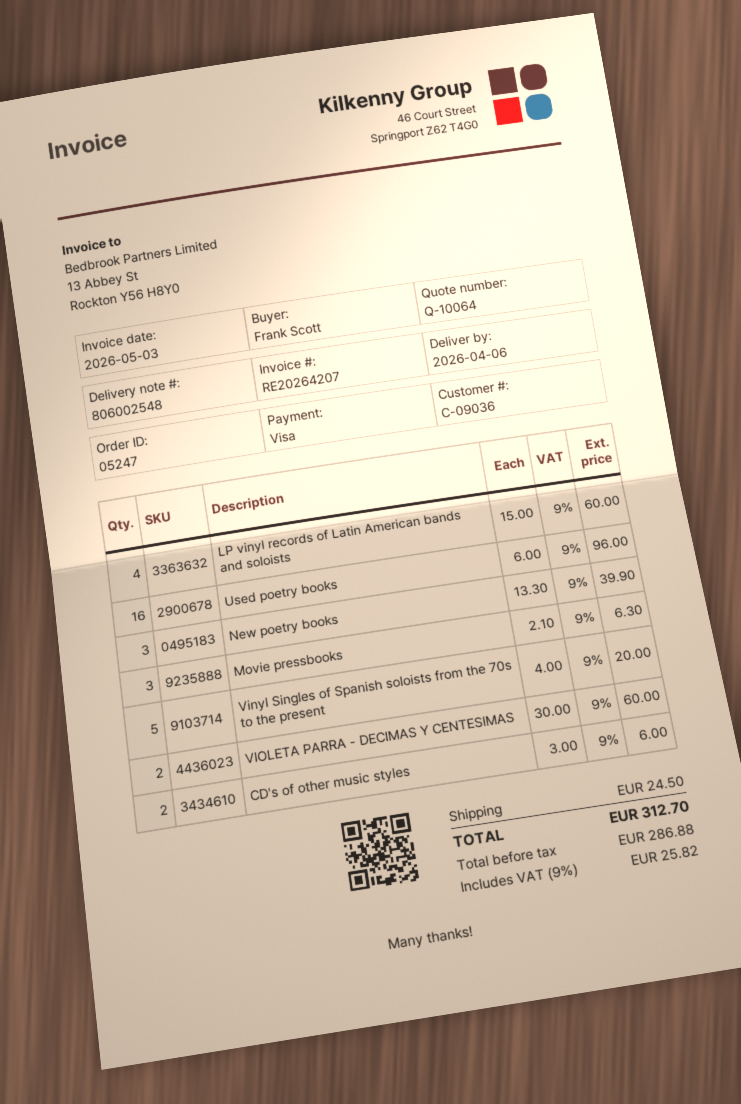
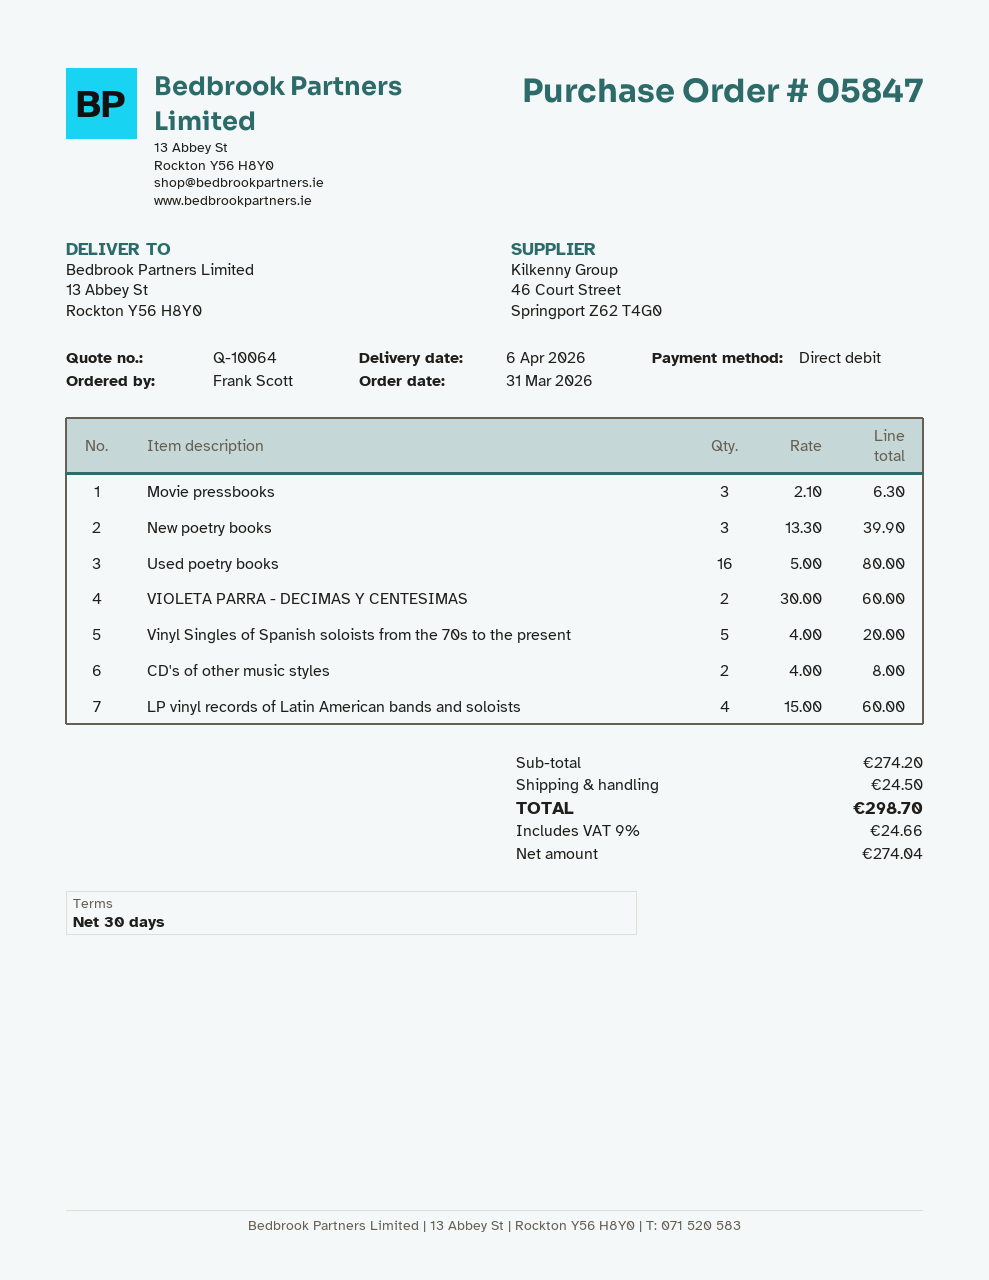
order number: 05247 -> 05847
payment method: Visa -> direct debit
Used poetry books: 16 x 6.00 = 96.00 -> 16 x 5.00 = 80.00
CD's of other music styles: 2 x 3.00 = 6.00 -> 2 x 4.00 = 8.00
net: 286.88 -> 274.04
tax: 9% = 25.82 -> 9% = 24.66
total: 312.70 -> 298.70

